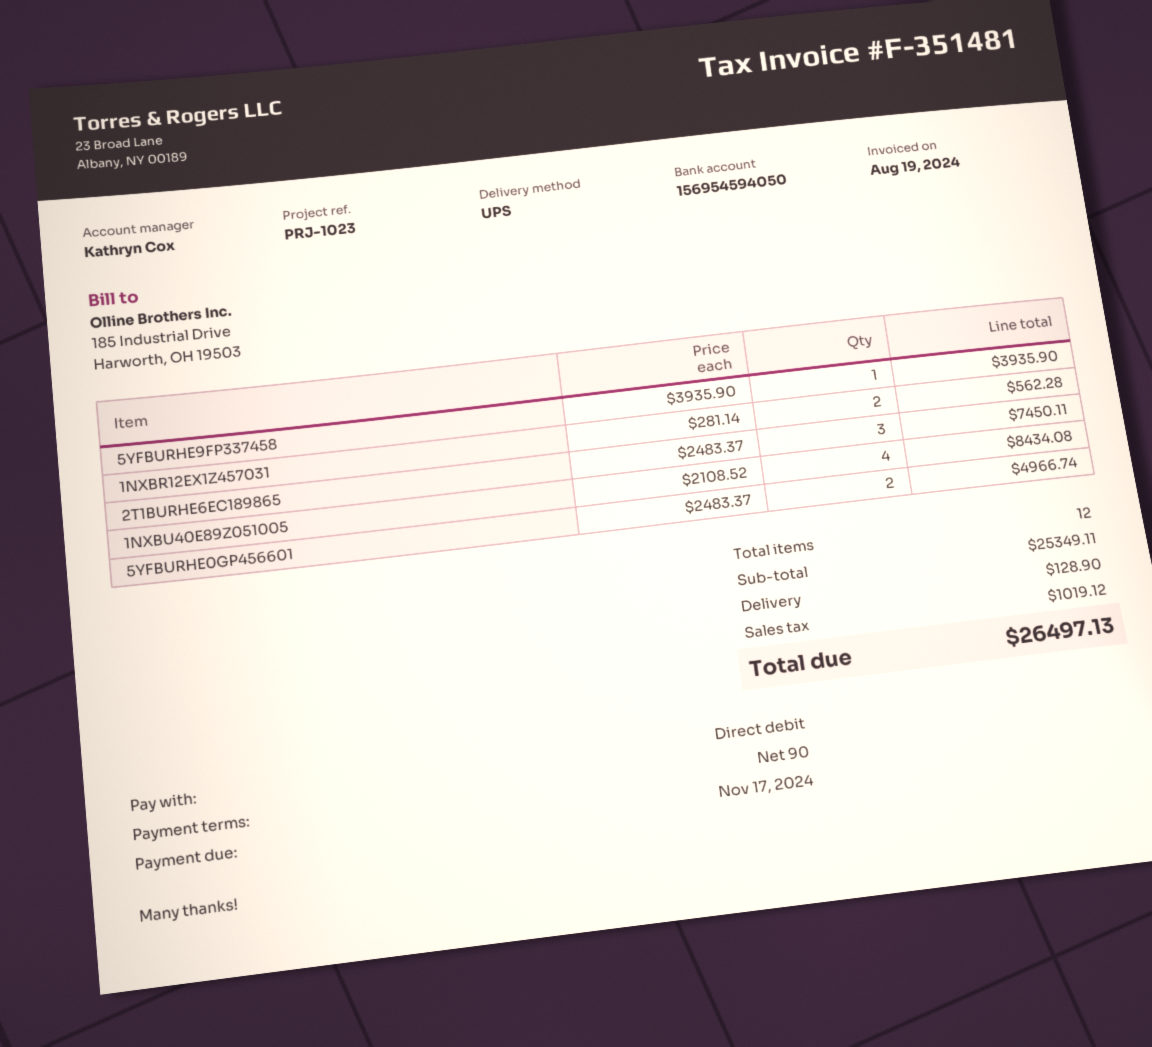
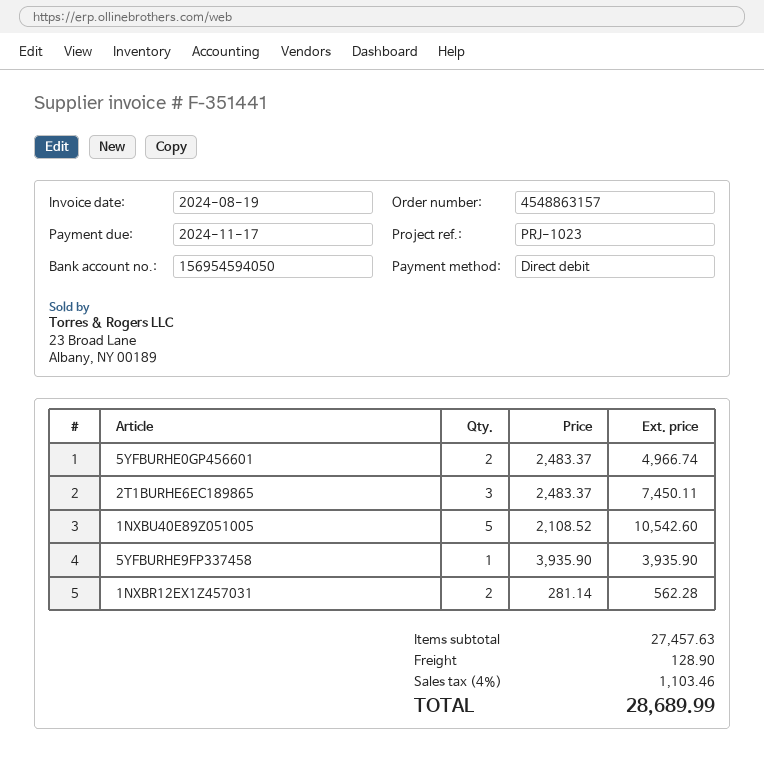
invoice number: F-351481 -> F-351441
1NXBU40E89Z051005: 4 x 2108.52 = 8434.08 -> 5 x 2108.52 = 10542.60
subtotal: 25349.11 -> 27457.63
tax: 1019.12 -> 1103.46
total: 26497.13 -> 28689.99

